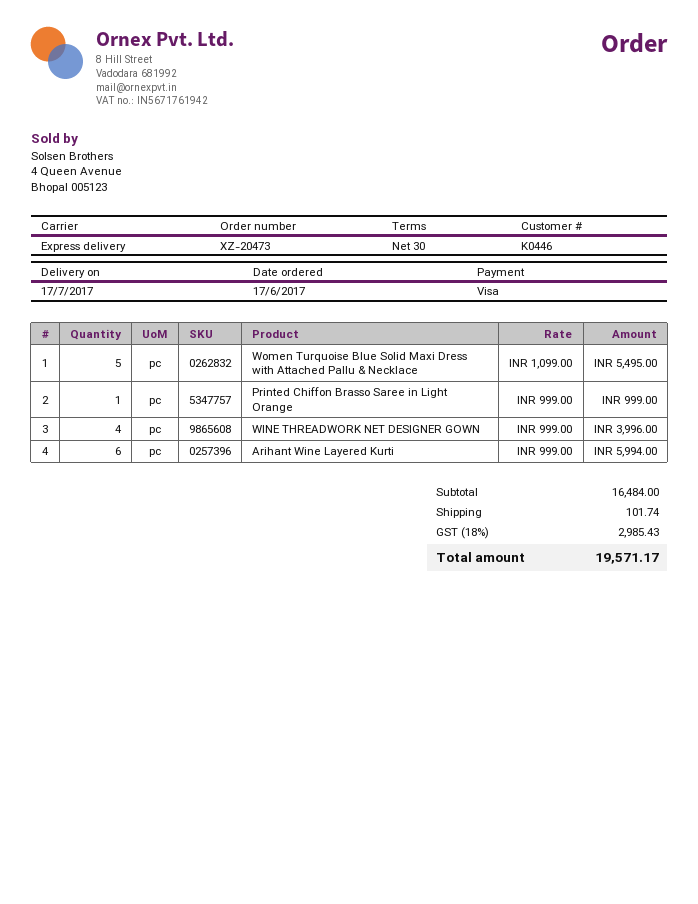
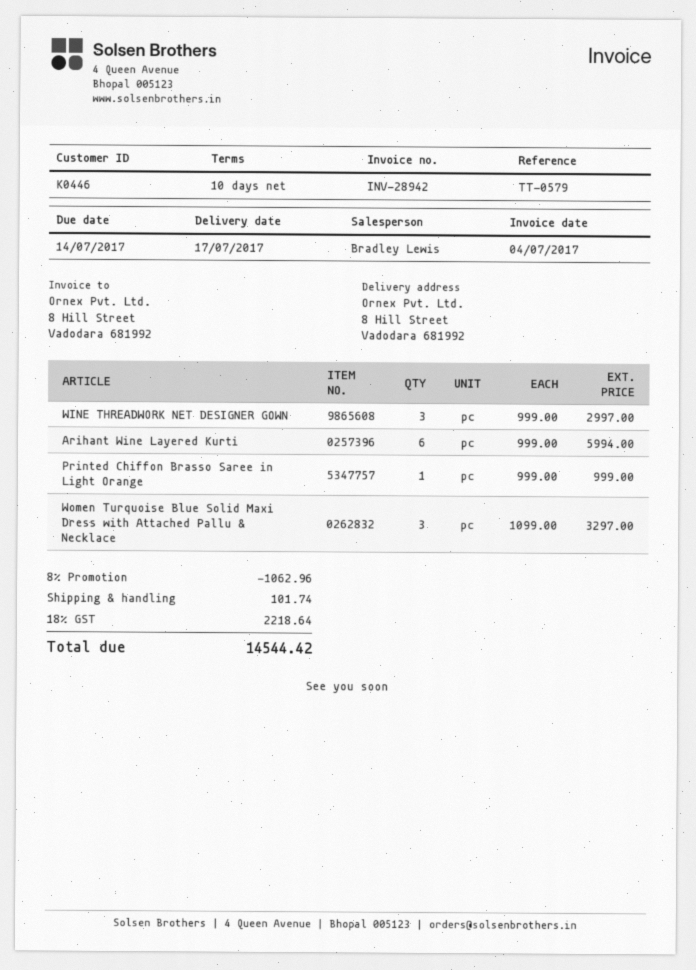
payment terms: 30 days -> 10 days
Women Turquoise Blue Solid Maxi Dress with Attached Pallu & Necklace: 5 x 1099.00 = 5495.00 -> 3 x 1099.00 = 3297.00
WINE THREADWORK NET DESIGNER GOWN: 4 x 999.00 = 3996.00 -> 3 x 999.00 = 2997.00
discount: none -> 8% = 1062.96
tax: 18% = 2985.43 -> 18% = 2218.64
total: 19571.17 -> 14544.42

